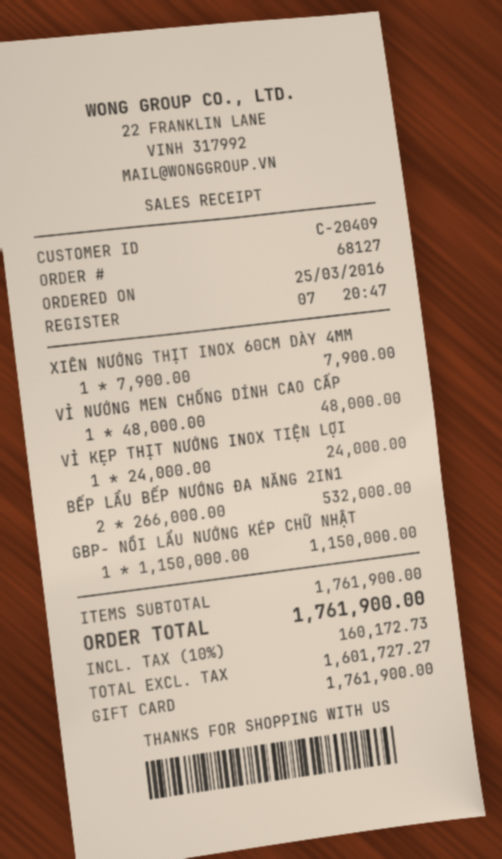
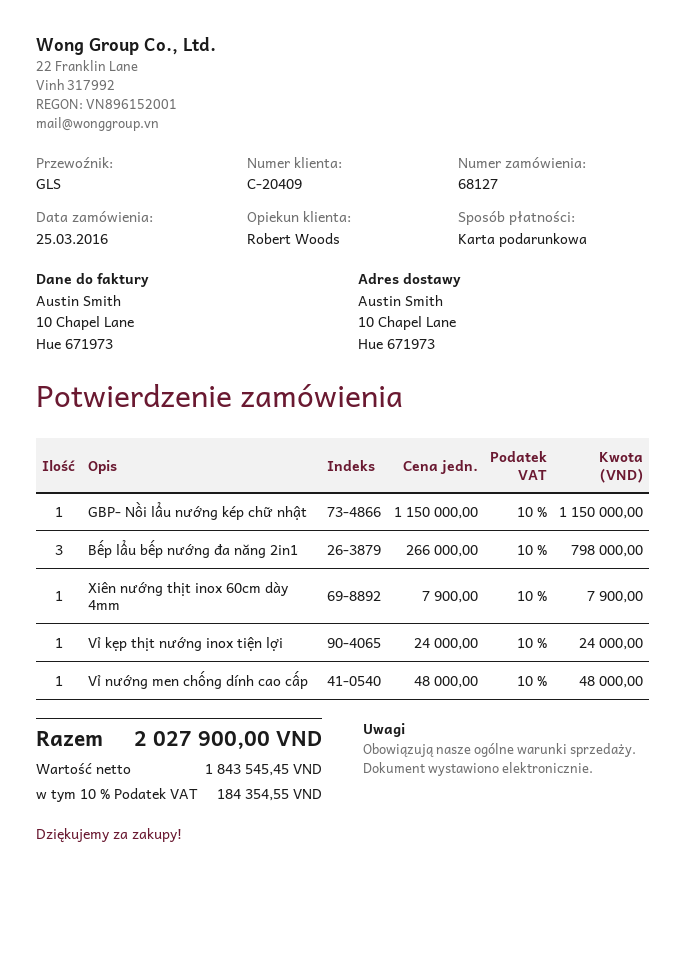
BẾP LẨU BẾP NƯỚNG ĐA NĂNG 2IN1: 2 x 266000.00 = 532000.00 -> 3 x 266000.00 = 798000.00
net: 1601727.27 -> 1843545.45
tax: 10% = 160172.73 -> 10% = 184354.55
total: 1761900.00 -> 2027900.00

